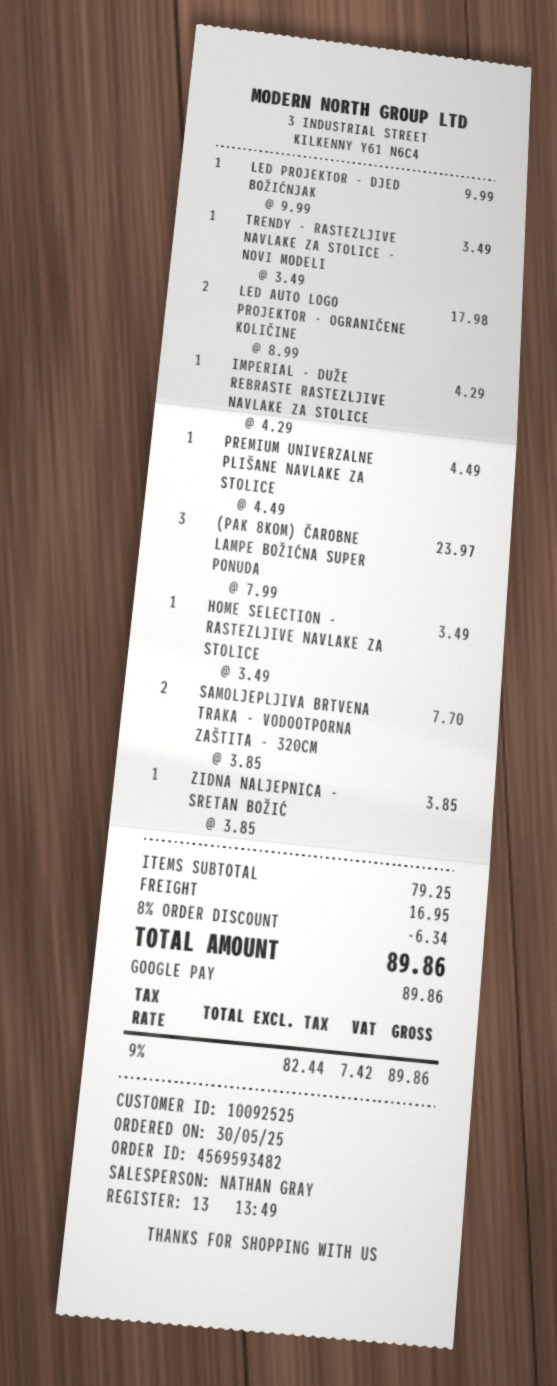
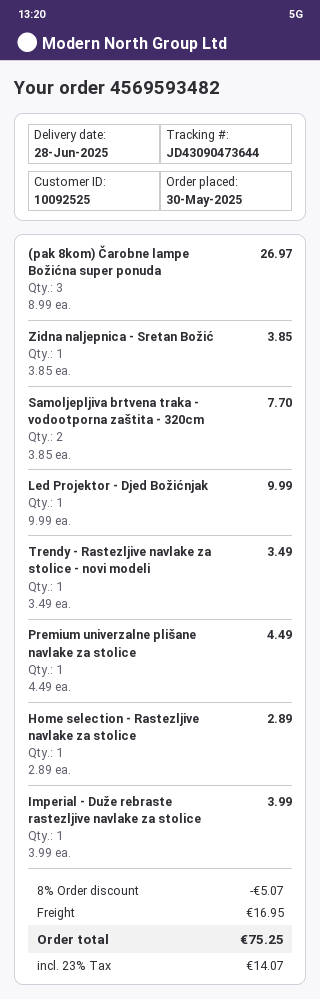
LED AUTO LOGO PROJEKTOR - OGRANIČENE KOLIČINE: 2 x 8.99 = 17.98 -> none
IMPERIAL - DUŽE REBRASTE RASTEZLJIVE NAVLAKE ZA STOLICE: 1 x 4.29 = 4.29 -> 1 x 3.99 = 3.99
(PAK 8KOM) ČAROBNE LAMPE BOŽIĆNA SUPER PONUDA: 3 x 7.99 = 23.97 -> 3 x 8.99 = 26.97
HOME SELECTION - RASTEZLJIVE NAVLAKE ZA STOLICE: 1 x 3.49 = 3.49 -> 1 x 2.89 = 2.89
discount: 8% = 6.34 -> 8% = 5.07
tax: 9% = 7.42 -> 23% = 14.07
total: 89.86 -> 75.25

